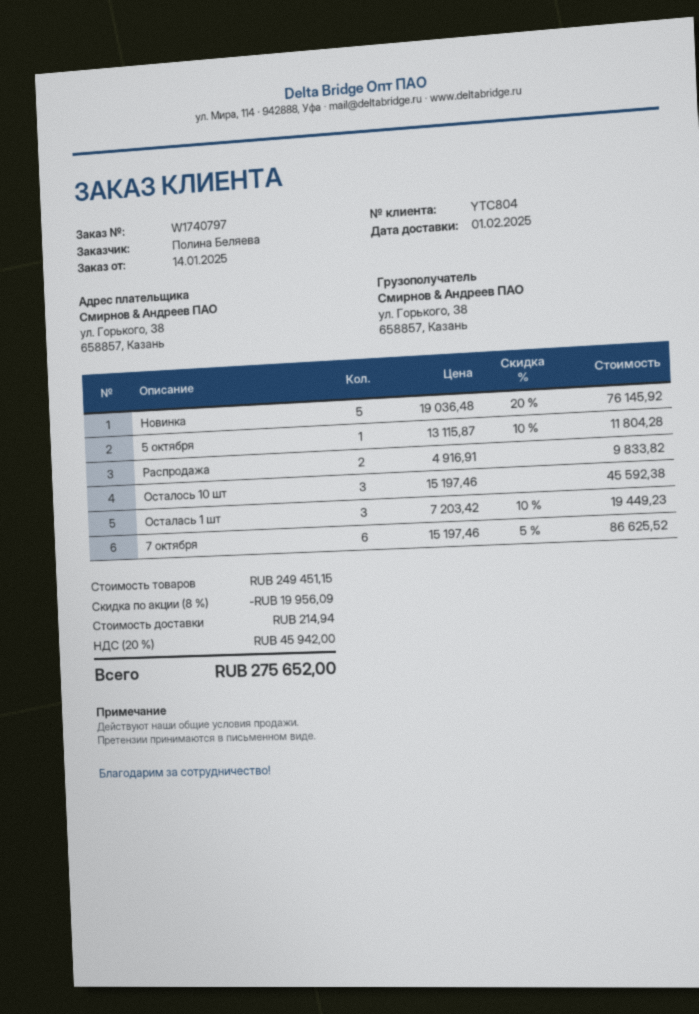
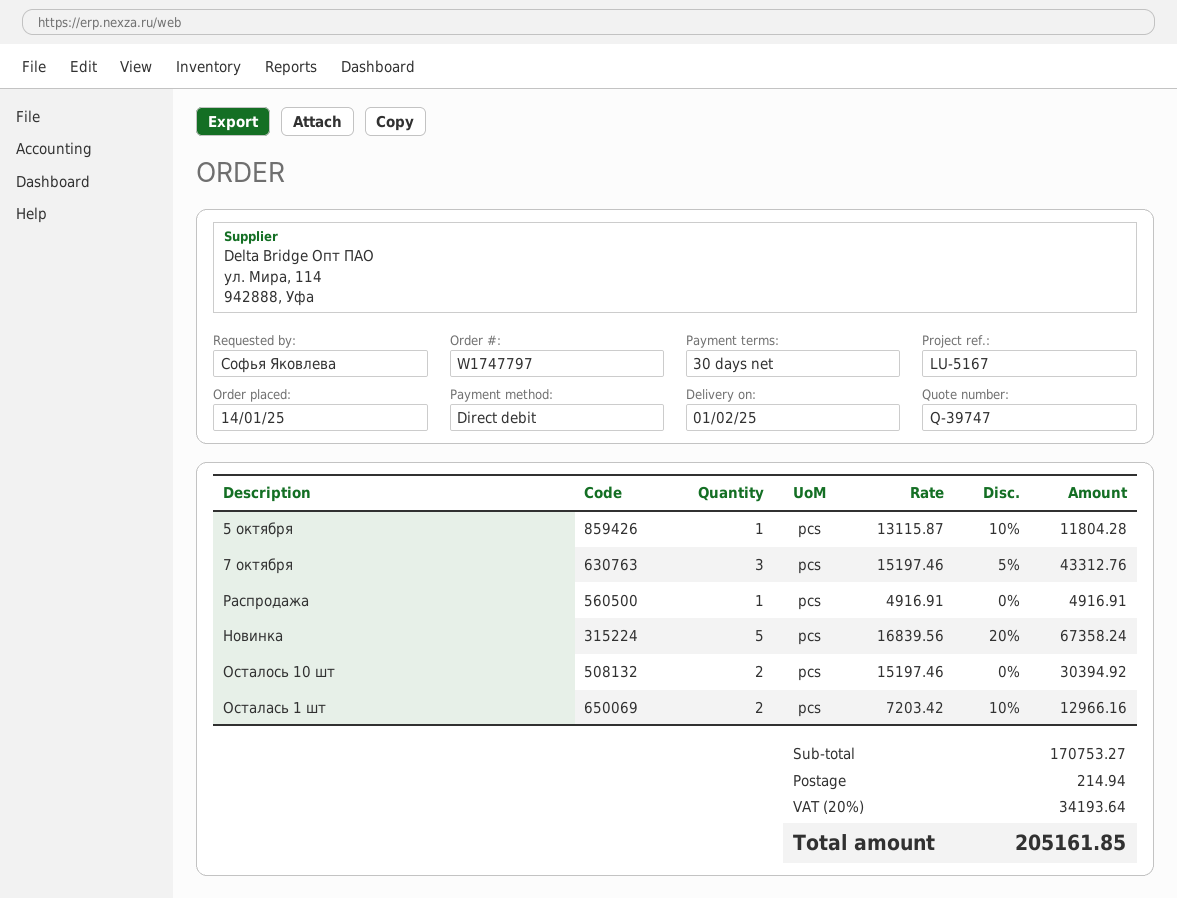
order number: W1740797 -> W1747797
ordered by: Полина Беляева -> Софья Яковлева
Новинка: 5 x 19036.48 - 20% = 76145.92 -> 5 x 16839.56 - 20% = 67358.24
Распродажа: 2 x 4916.91 = 9833.82 -> 1 x 4916.91 = 4916.91
Осталось 10 шт: 3 x 15197.46 = 45592.38 -> 2 x 15197.46 = 30394.92
Осталась 1 шт: 3 x 7203.42 - 10% = 19449.23 -> 2 x 7203.42 - 10% = 12966.16
7 октября: 6 x 15197.46 - 5% = 86625.52 -> 3 x 15197.46 - 5% = 43312.76
subtotal: 249451.15 -> 170753.27
discount: 8% = 19956.09 -> none
tax: 20% = 45942.00 -> 20% = 34193.64
total: 275652.00 -> 205161.85

